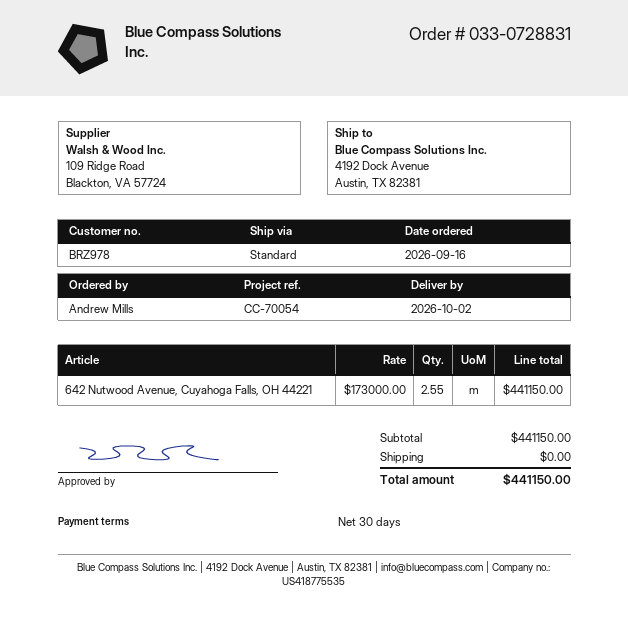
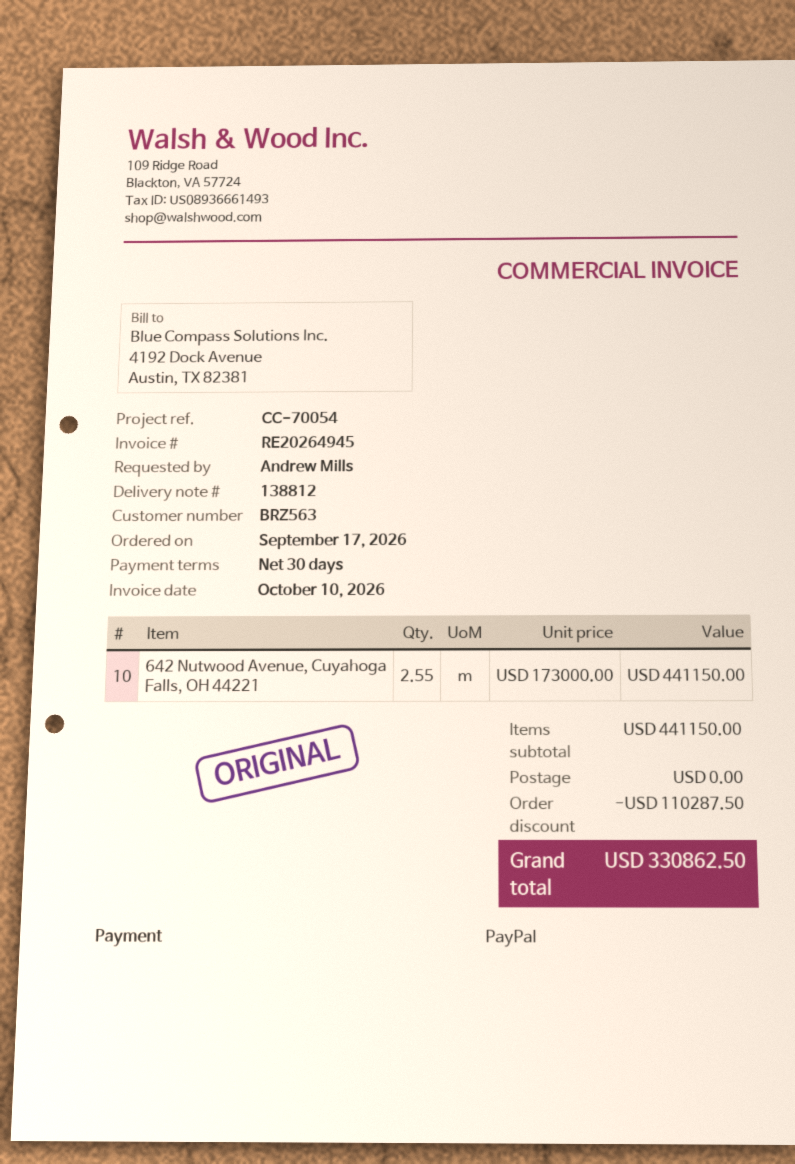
order date: 2026-09-16 -> 2026-09-17
customer number: BRZ978 -> BRZ563
discount: none -> 110287.50
total: 441150.00 -> 330862.50

